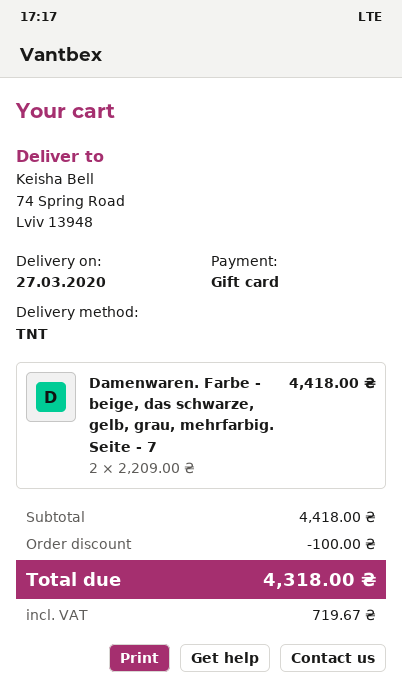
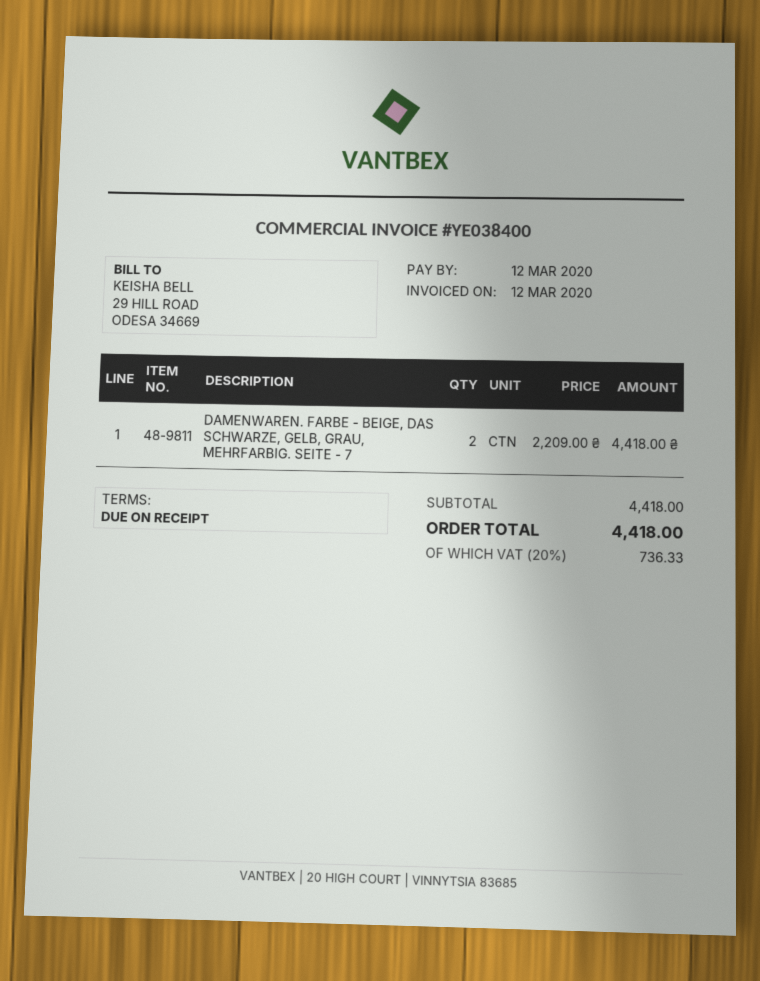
discount: 100.00 -> none
tax: 719.67 -> 736.33
total: 4318.00 -> 4418.00

